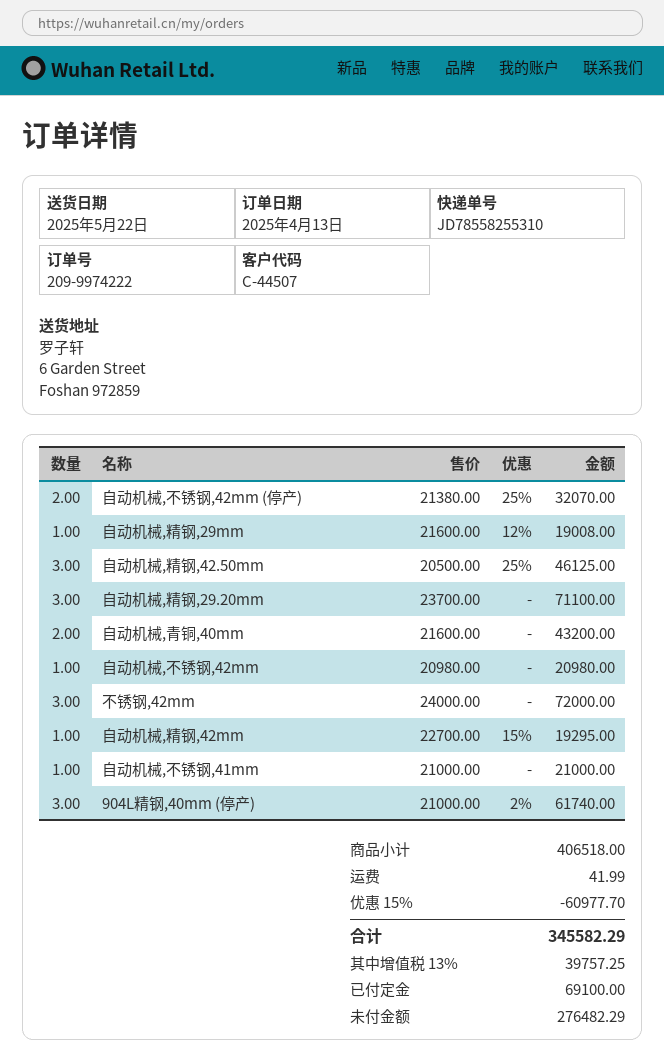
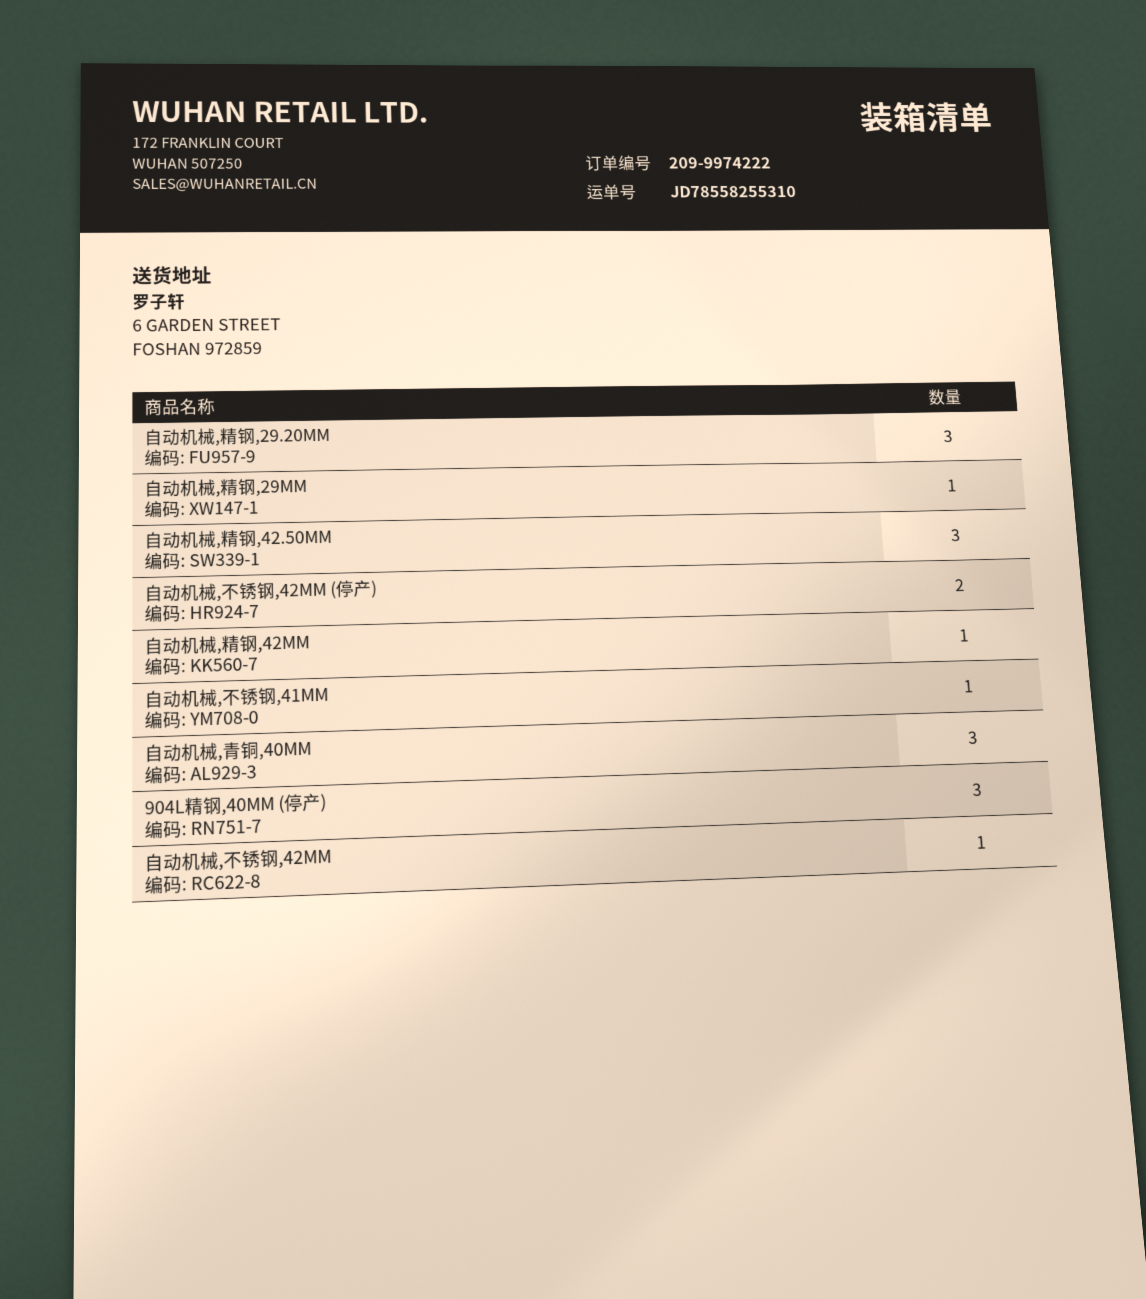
自动机械,青铜,40mm: 2 -> 3
不锈钢,42mm: 3 -> none

